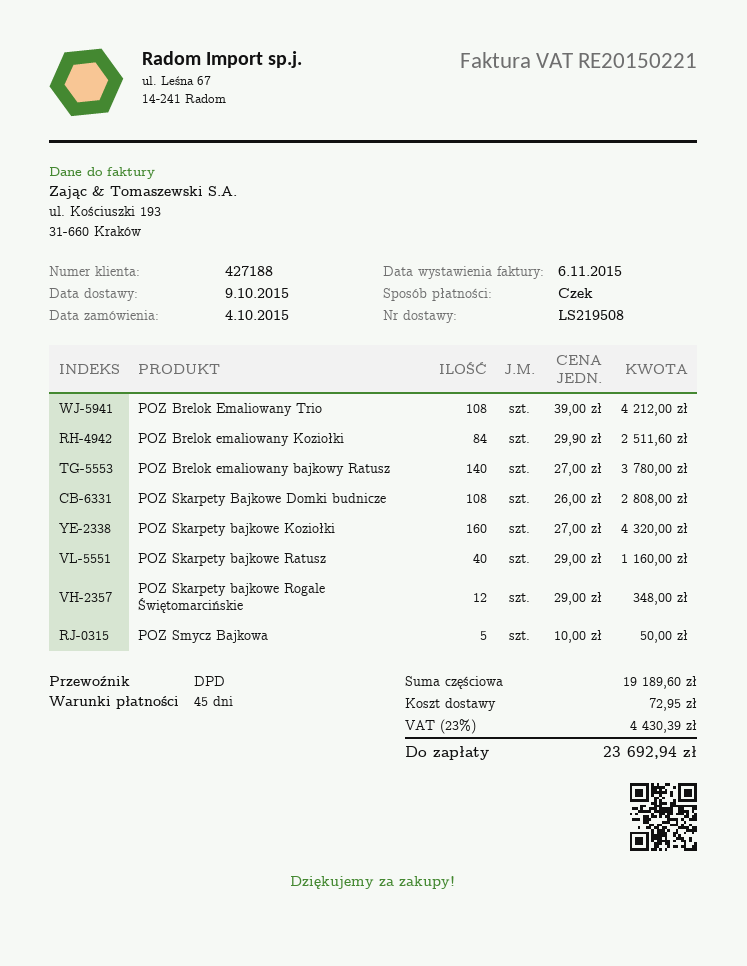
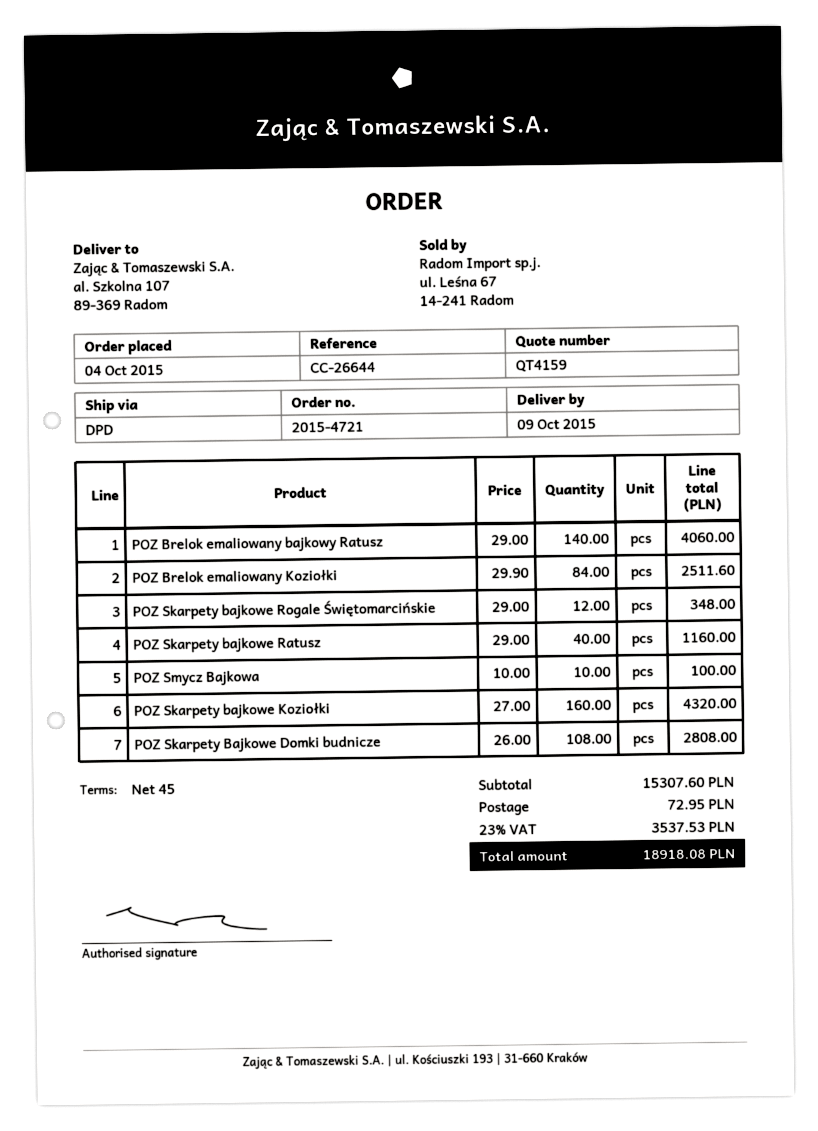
POZ Brelok Emaliowany Trio: 108 x 39.00 = 4212.00 -> none
POZ Brelok emaliowany bajkowy Ratusz: 140 x 27.00 = 3780.00 -> 140 x 29.00 = 4060.00
POZ Smycz Bajkowa: 5 x 10.00 = 50.00 -> 10 x 10.00 = 100.00
subtotal: 19189.60 -> 15307.60
tax: 23% = 4430.39 -> 23% = 3537.53
total: 23692.94 -> 18918.08

